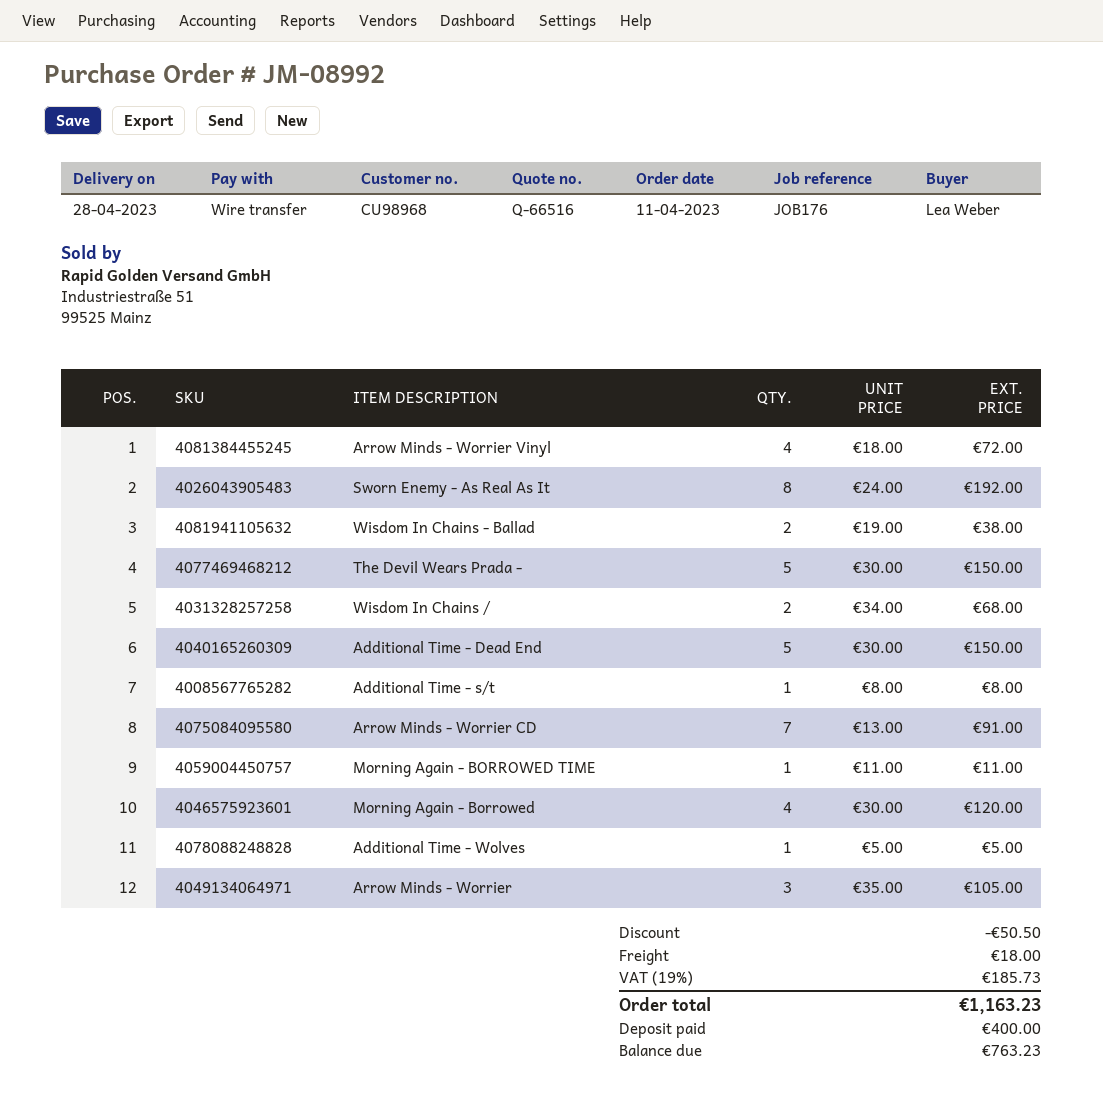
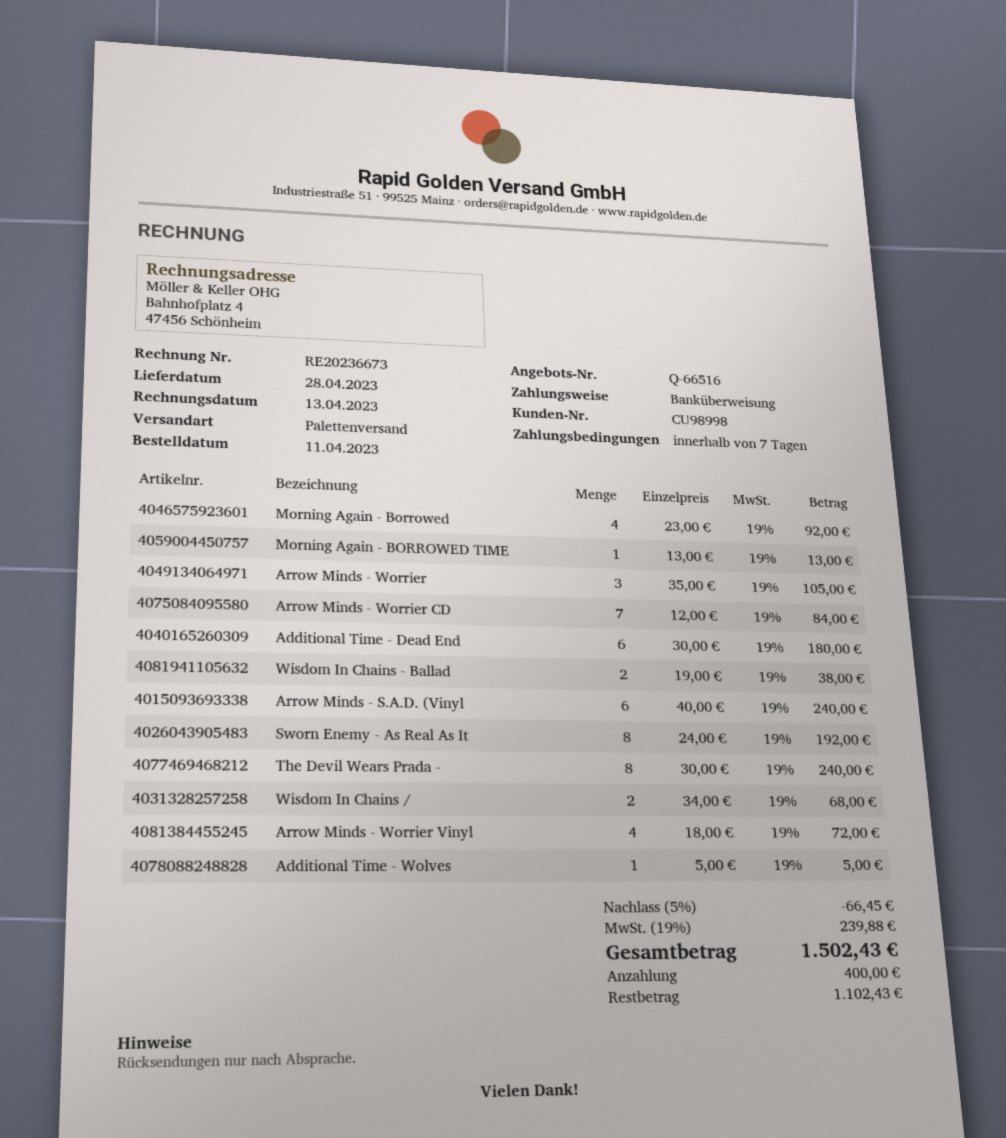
customer number: CU98968 -> CU98998
The Devil Wears Prada -: 5 x 30.00 = 150.00 -> 8 x 30.00 = 240.00
Additional Time - Dead End: 5 x 30.00 = 150.00 -> 6 x 30.00 = 180.00
Additional Time - s/t: 1 x 8.00 = 8.00 -> none
Arrow Minds - Worrier CD: 7 x 13.00 = 91.00 -> 7 x 12.00 = 84.00
Morning Again - BORROWED TIME: 1 x 11.00 = 11.00 -> 1 x 13.00 = 13.00
Morning Again - Borrowed: 4 x 30.00 = 120.00 -> 4 x 23.00 = 92.00
Arrow Minds - S.A.D. (Vinyl: none -> 6 x 40.00 = 240.00
discount: 50.50 -> 66.45
shipping: 18.00 -> none
tax: 19% = 185.73 -> 19% = 239.88
total: 1163.23 -> 1502.43
balance: 763.23 -> 1102.43

